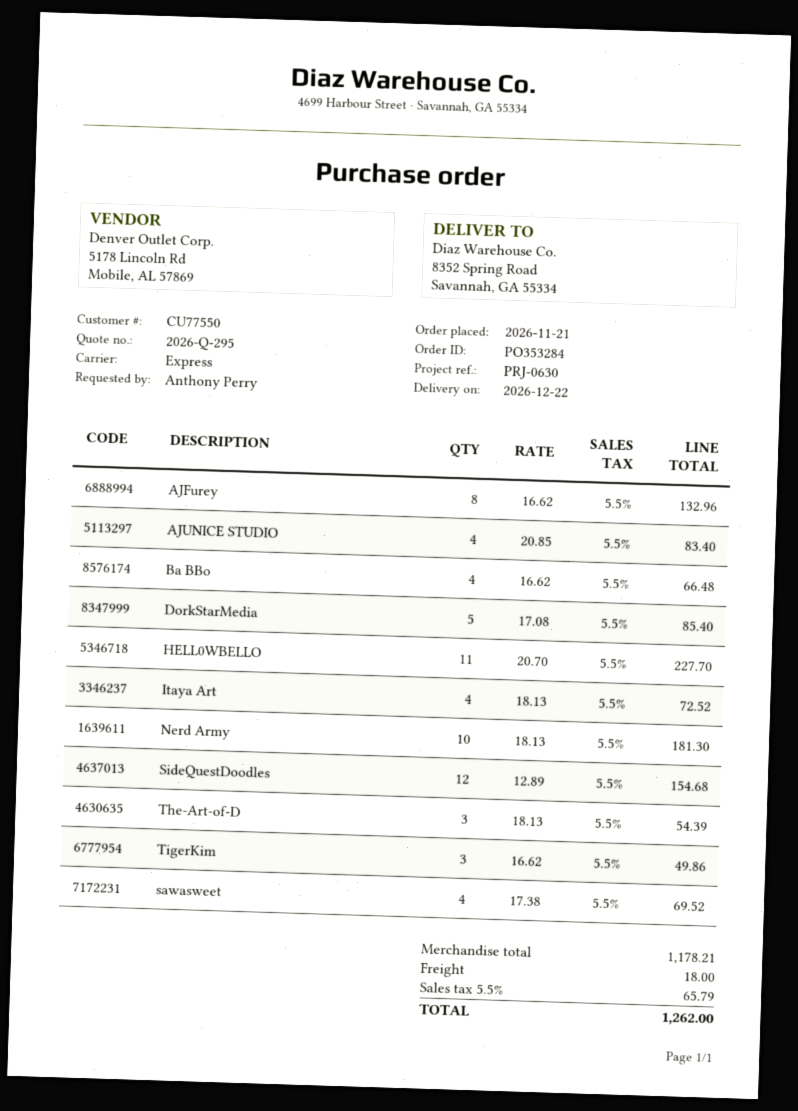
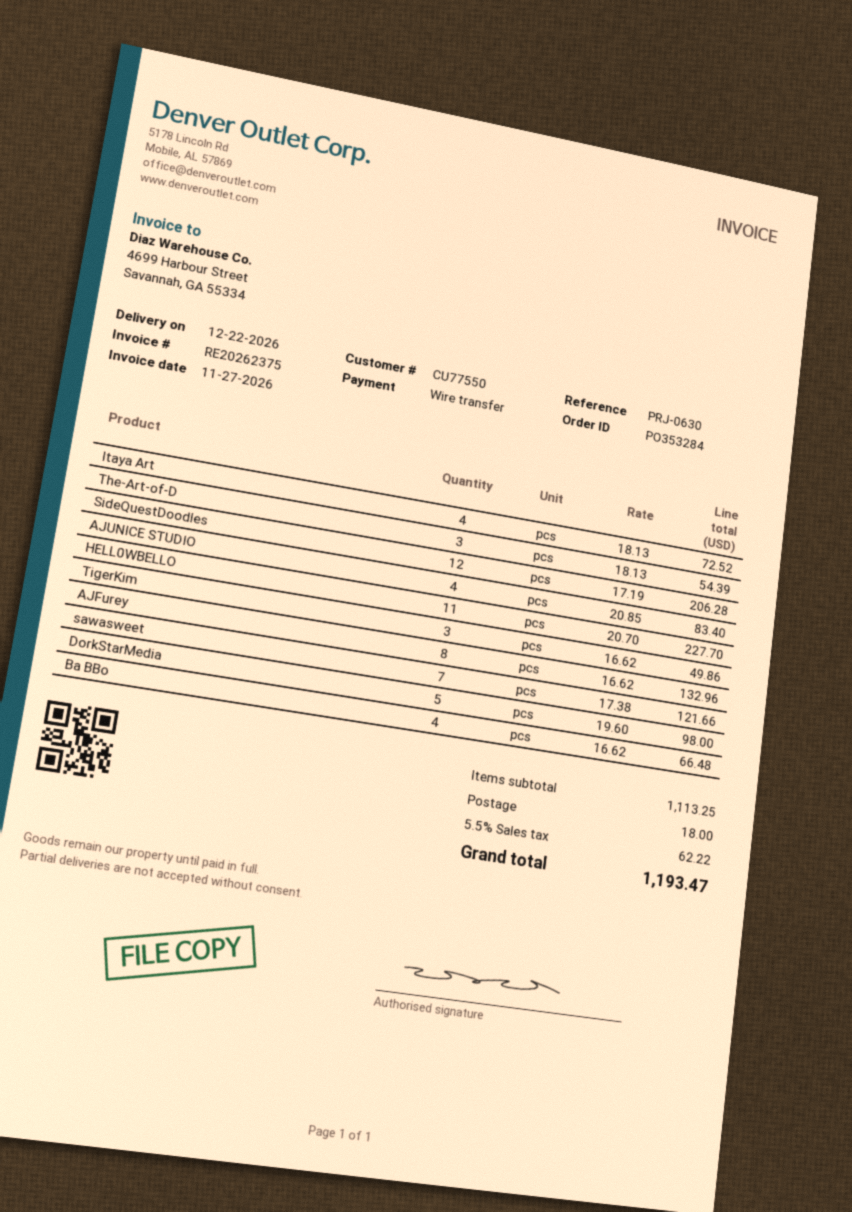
DorkStarMedia: 5 x 17.08 = 85.40 -> 5 x 19.60 = 98.00
Nerd Army: 10 x 18.13 = 181.30 -> none
SideQuestDoodles: 12 x 12.89 = 154.68 -> 12 x 17.19 = 206.28
sawasweet: 4 x 17.38 = 69.52 -> 7 x 17.38 = 121.66
subtotal: 1178.21 -> 1113.25
tax: 5.5% = 65.79 -> 5.5% = 62.22
total: 1262.00 -> 1193.47

